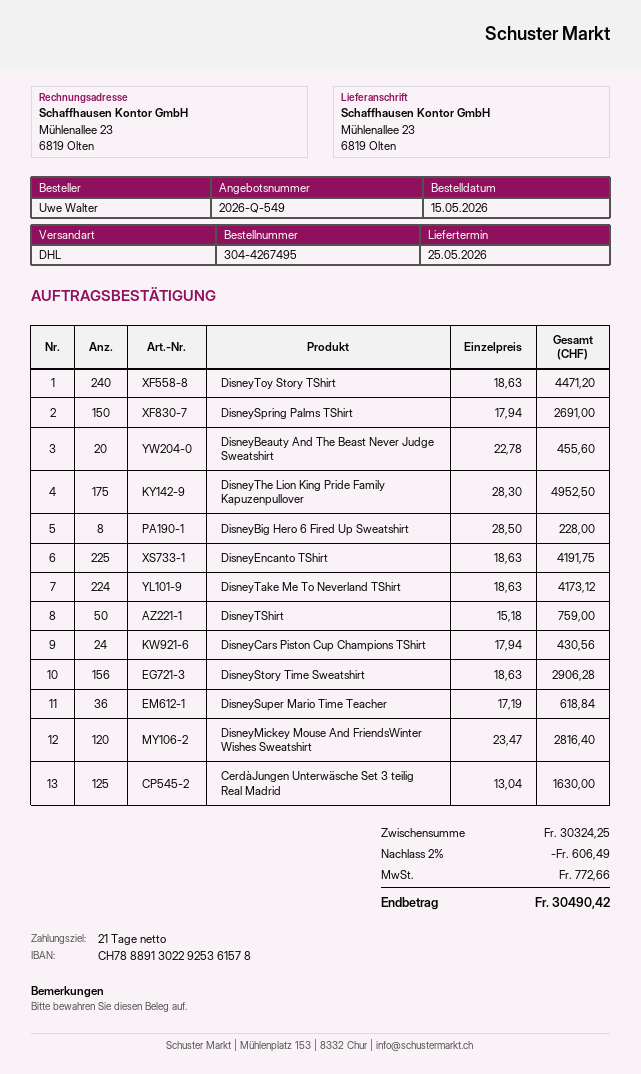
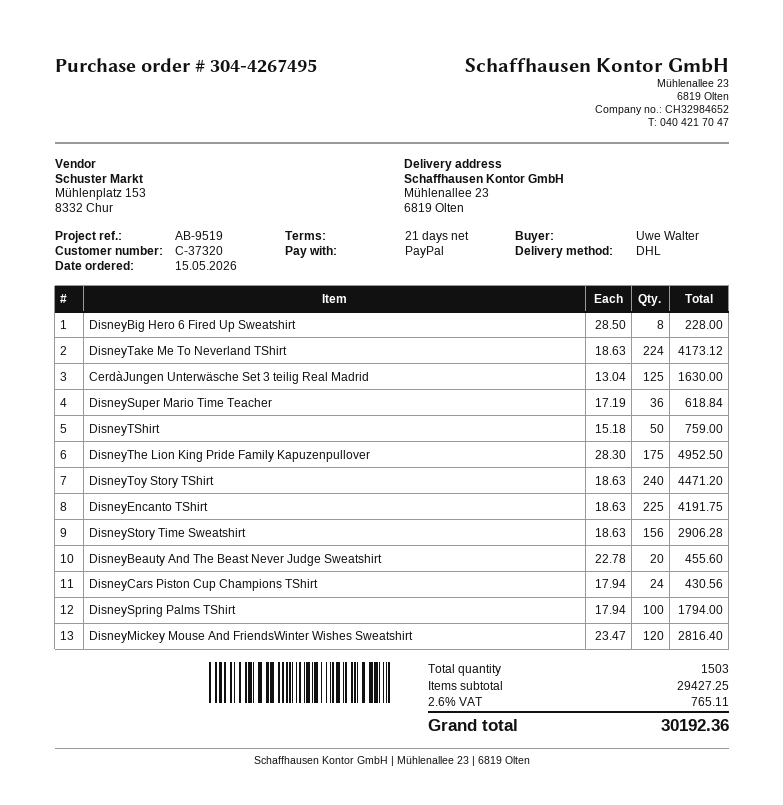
DisneySpring Palms TShirt: 150 x 17.94 = 2691.00 -> 100 x 17.94 = 1794.00
subtotal: 30324.25 -> 29427.25
discount: 2% = 606.49 -> none
tax: 772.66 -> 765.11
total: 30490.42 -> 30192.36

